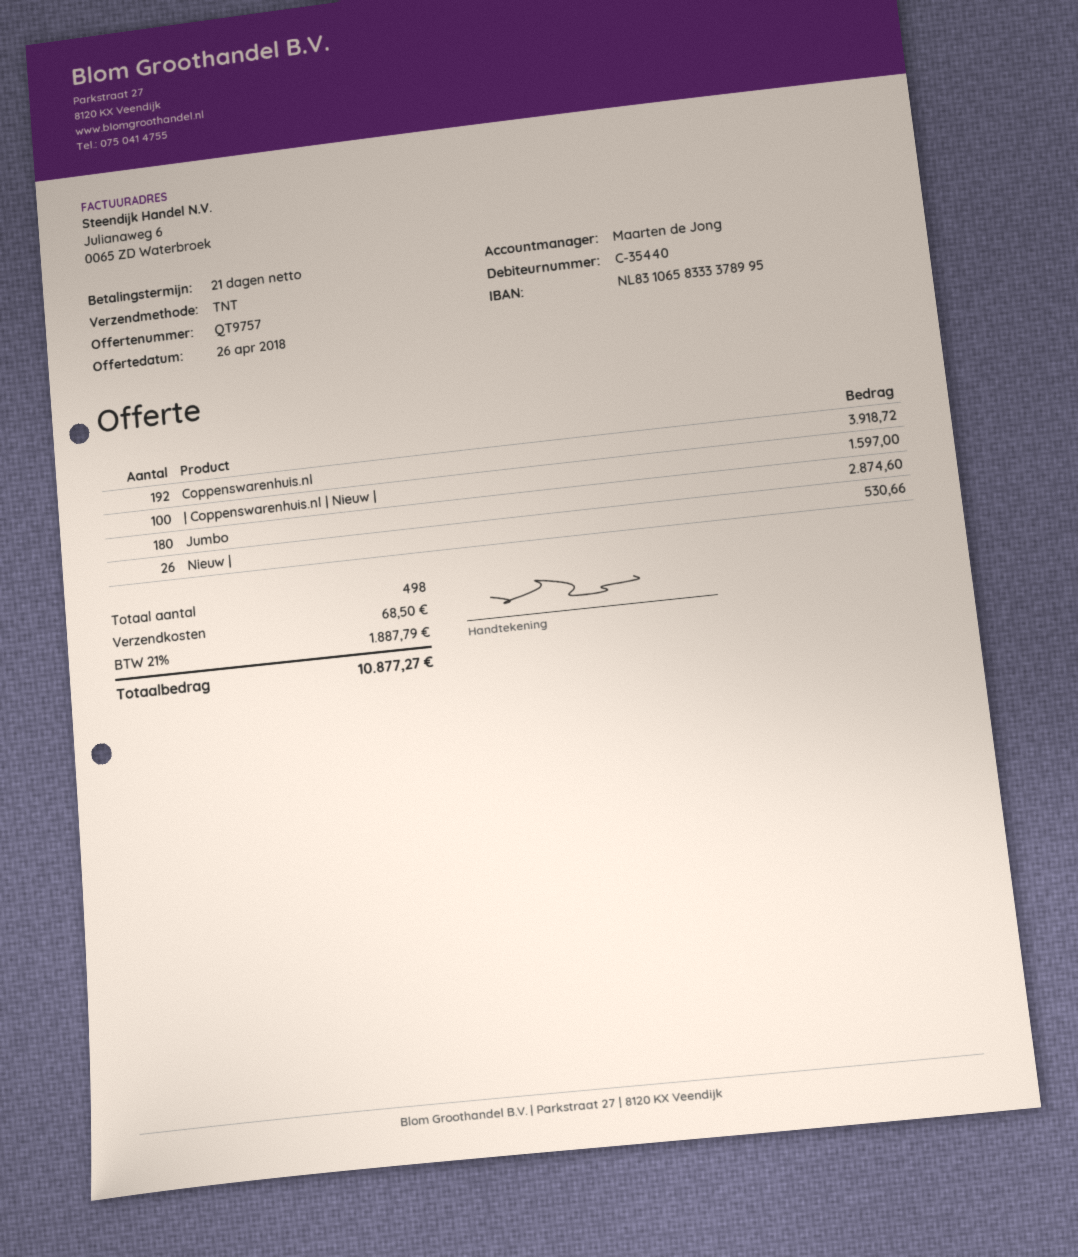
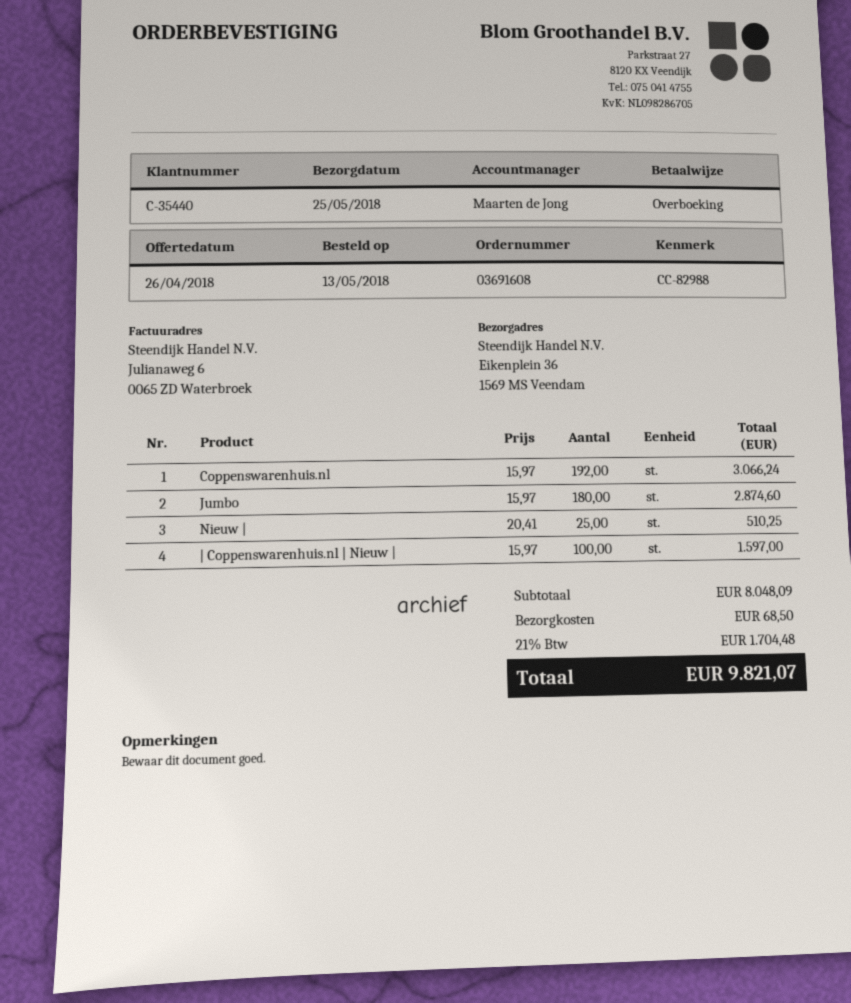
Coppenswarenhuis.nl: 192 for 3918.72 -> 192 for 3066.24
Nieuw |: 26 for 530.66 -> 25 for 510.25
tax: 21% = 1887.79 -> 21% = 1704.48
total: 10877.27 -> 9821.07

